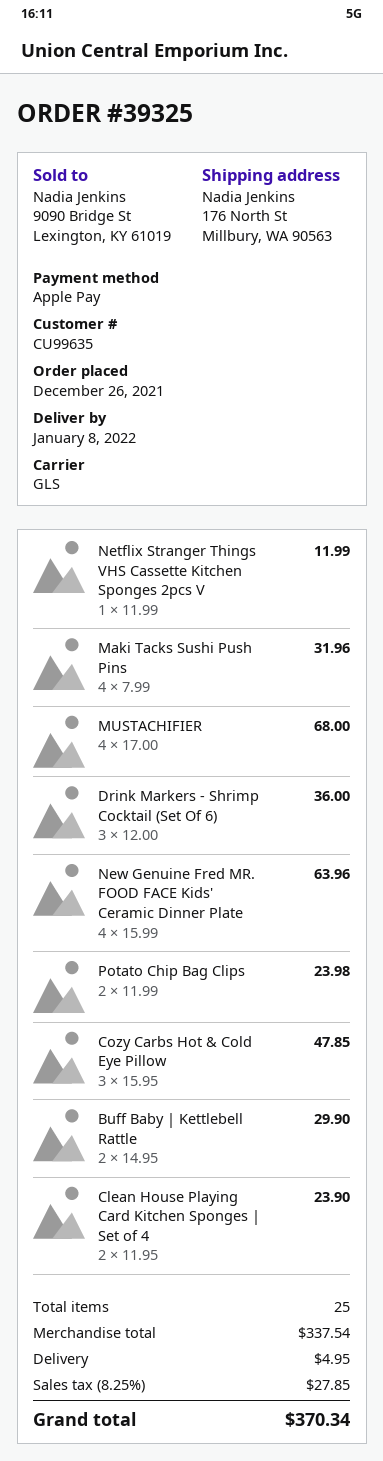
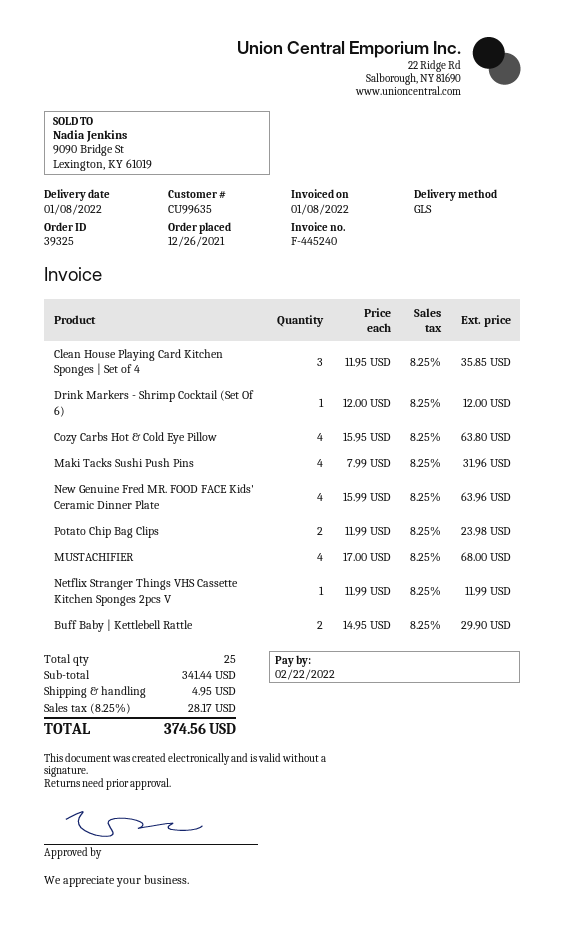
Drink Markers - Shrimp Cocktail (Set Of 6): 3 x 12.00 = 36.00 -> 1 x 12.00 = 12.00
Cozy Carbs Hot & Cold Eye Pillow: 3 x 15.95 = 47.85 -> 4 x 15.95 = 63.80
Clean House Playing Card Kitchen Sponges | Set of 4: 2 x 11.95 = 23.90 -> 3 x 11.95 = 35.85
subtotal: 337.54 -> 341.44
tax: 8.25% = 27.85 -> 8.25% = 28.17
total: 370.34 -> 374.56

